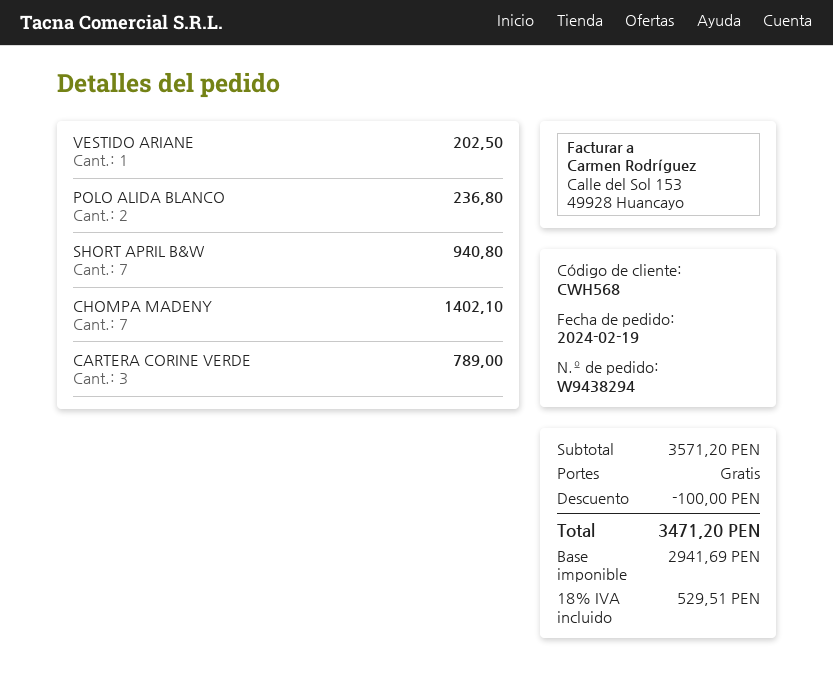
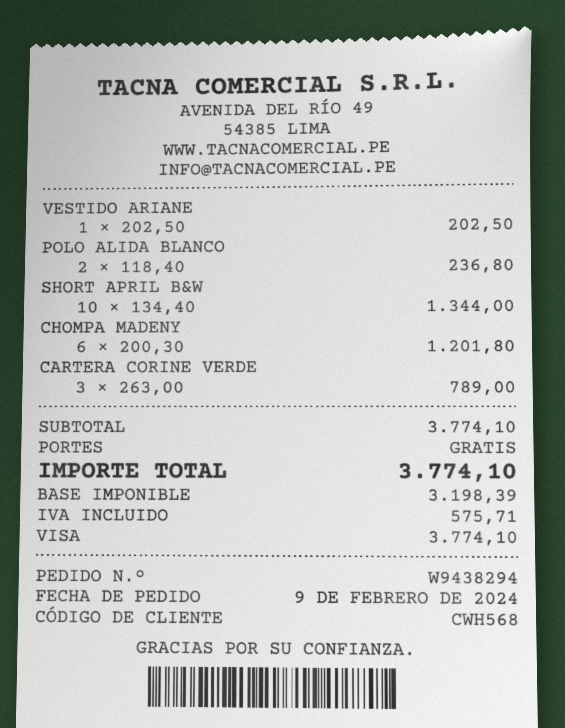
order date: 2024-02-19 -> 2024-02-09
SHORT APRIL B&W: 7 for 940.80 -> 10 for 1344.00
CHOMPA MADENY: 7 for 1402.10 -> 6 for 1201.80
subtotal: 3571.20 -> 3774.10
discount: 100.00 -> none
net: 2941.69 -> 3198.39
tax: 529.51 -> 575.71
total: 3471.20 -> 3774.10

